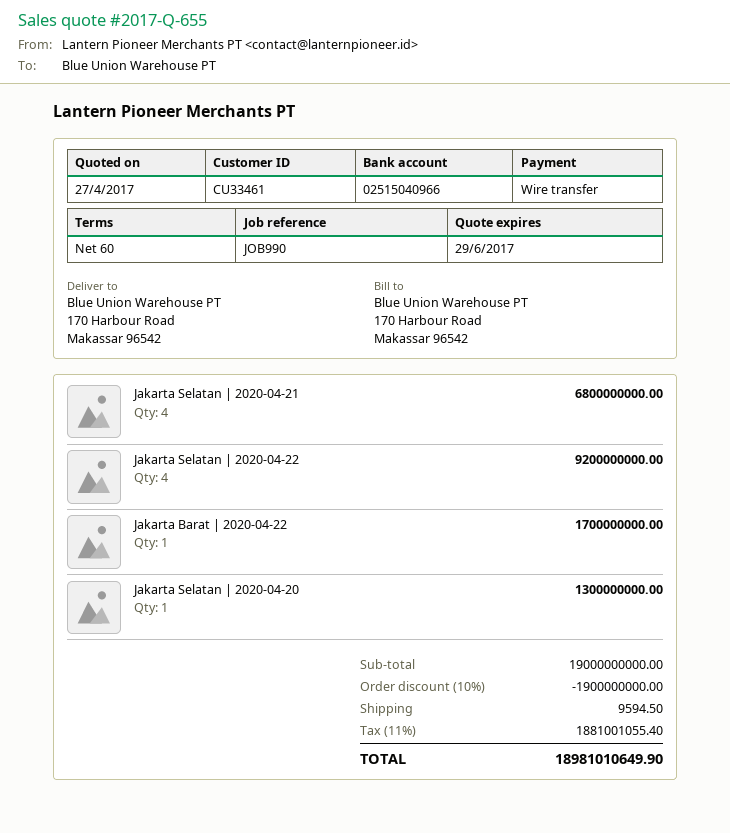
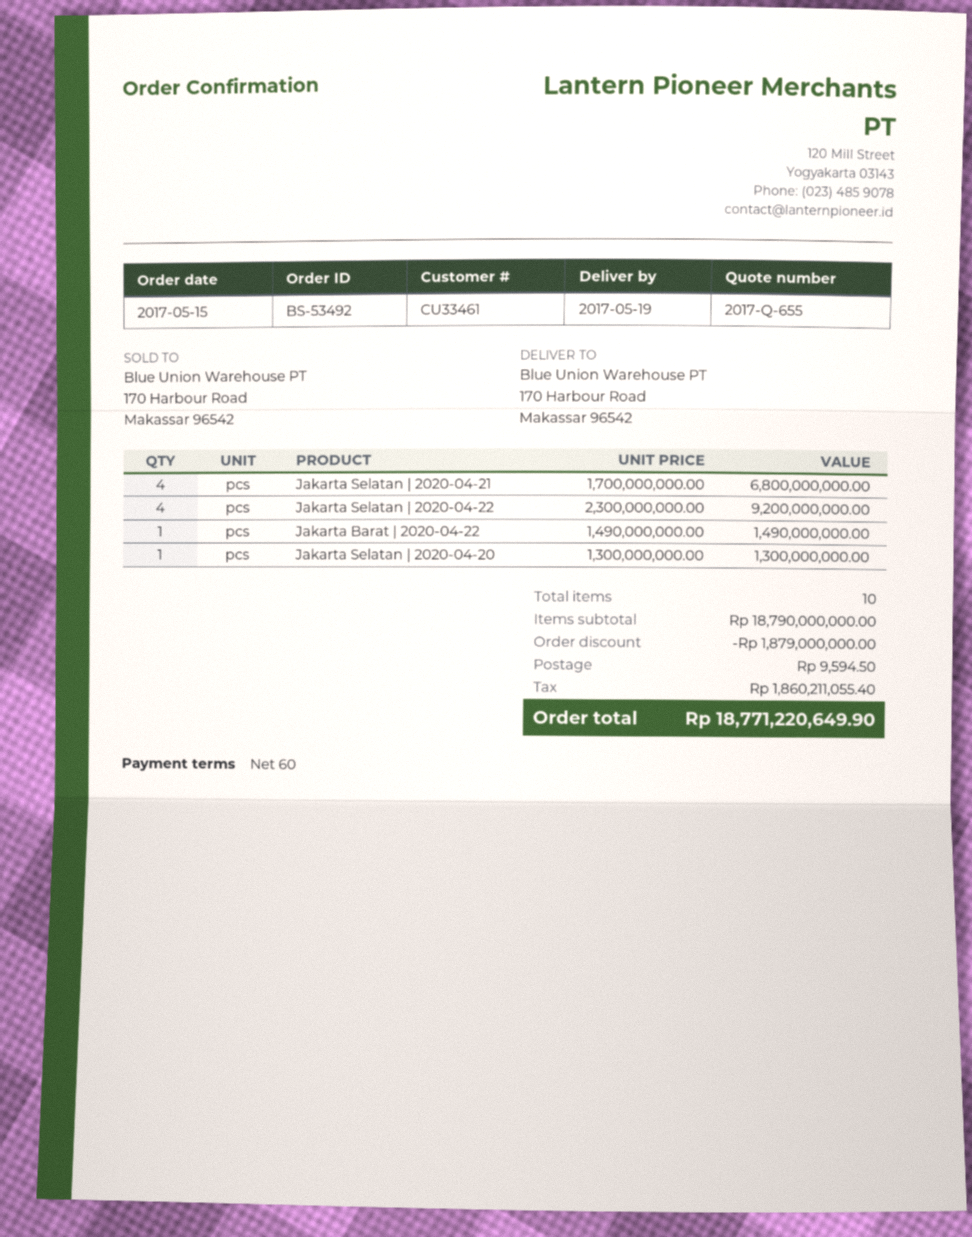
Jakarta Barat | 2020-04-22: 1 for 1700000000.00 -> 1 for 1490000000.00
subtotal: 19000000000.00 -> 18790000000.00
discount: 1900000000.00 -> 1879000000.00
tax: 1881001055.40 -> 1860211055.40
total: 18981010649.90 -> 18771220649.90

